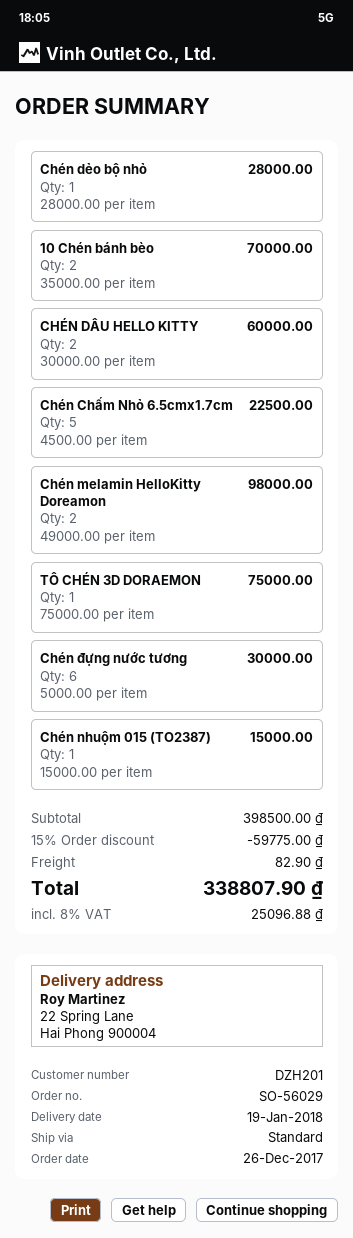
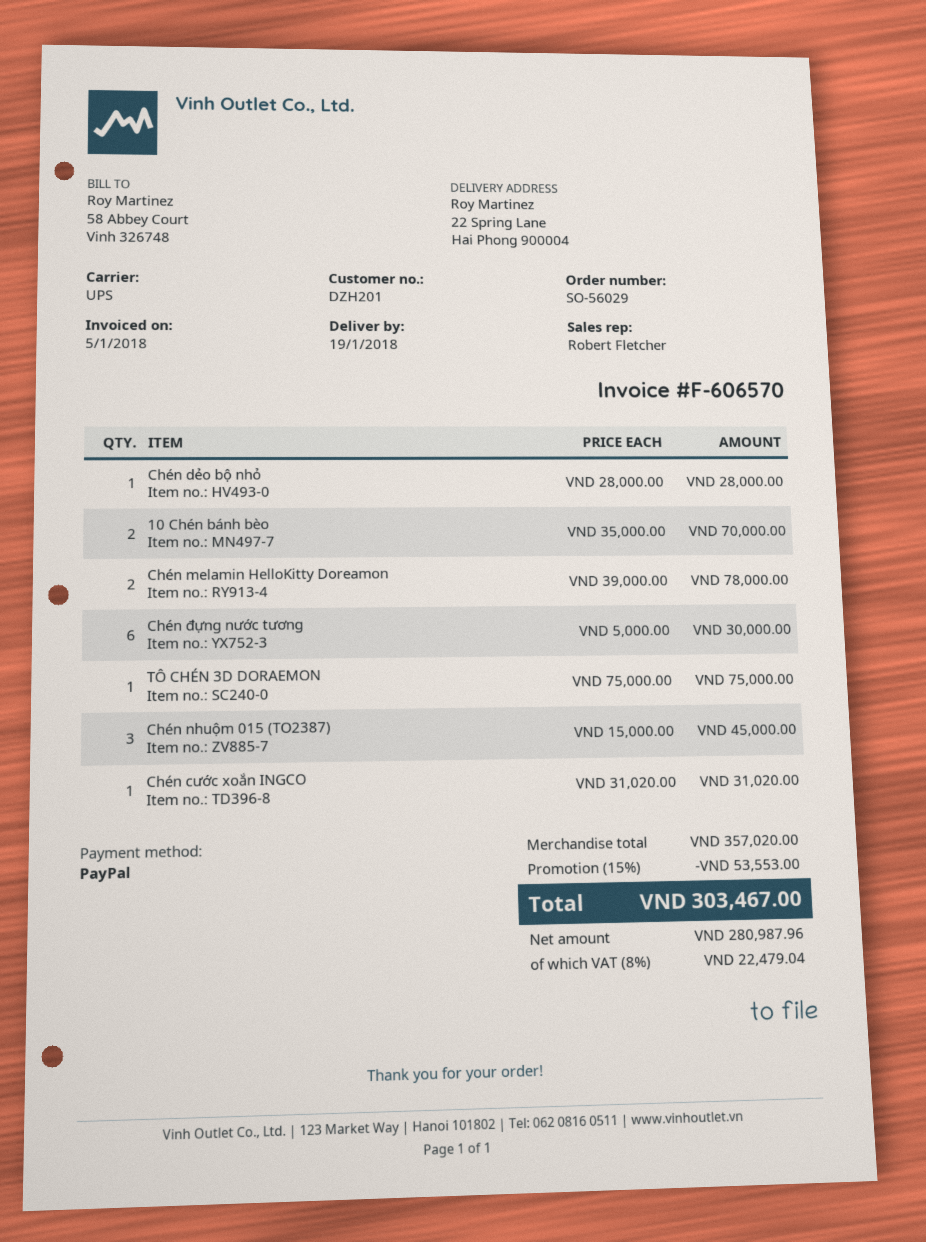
shipping method: standard -> UPS
CHÉN DÂU HELLO KITTY: 2 x 30000.00 = 60000.00 -> none
Chén Chấm Nhỏ 6.5cmx1.7cm: 5 x 4500.00 = 22500.00 -> none
Chén melamin HelloKitty Doreamon: 2 x 49000.00 = 98000.00 -> 2 x 39000.00 = 78000.00
Chén nhuộm 015 (TO2387): 1 x 15000.00 = 15000.00 -> 3 x 15000.00 = 45000.00
Chén cước xoắn INGCO: none -> 1 x 31020.00 = 31020.00
subtotal: 398500.00 -> 357020.00
discount: 15% = 59775.00 -> 15% = 53553.00
shipping: 82.90 -> none
tax: 8% = 25096.88 -> 8% = 22479.04
total: 338807.90 -> 303467.00

